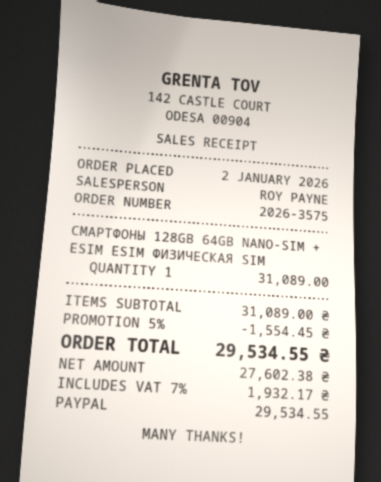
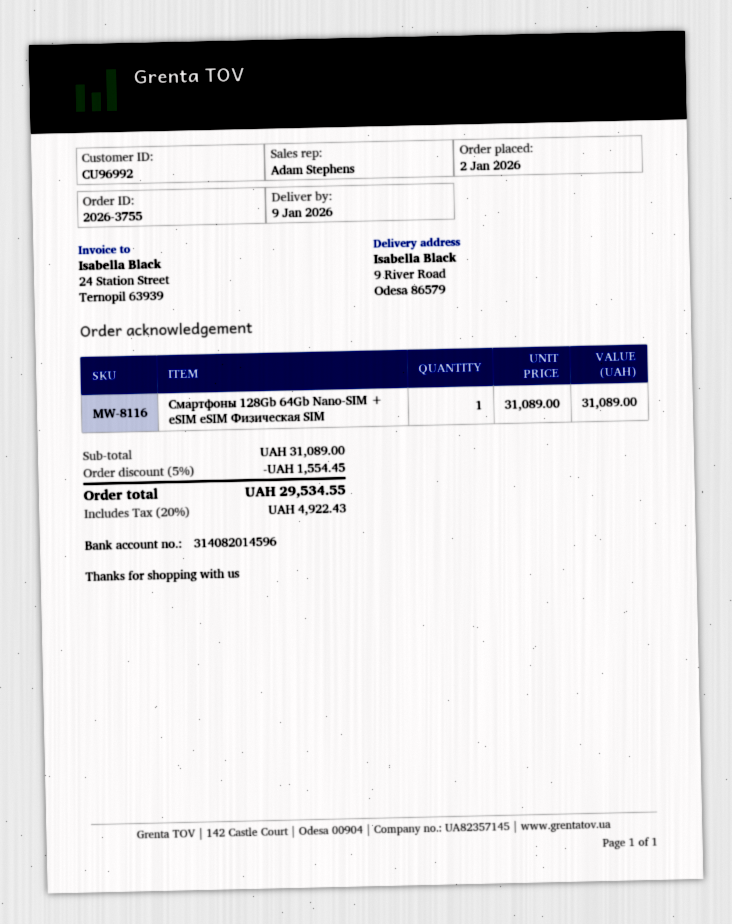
order number: 2026-3575 -> 2026-3755
sales rep: ROY PAYNE -> Adam Stephens
tax: 7% = 1932.17 -> 20% = 4922.43

